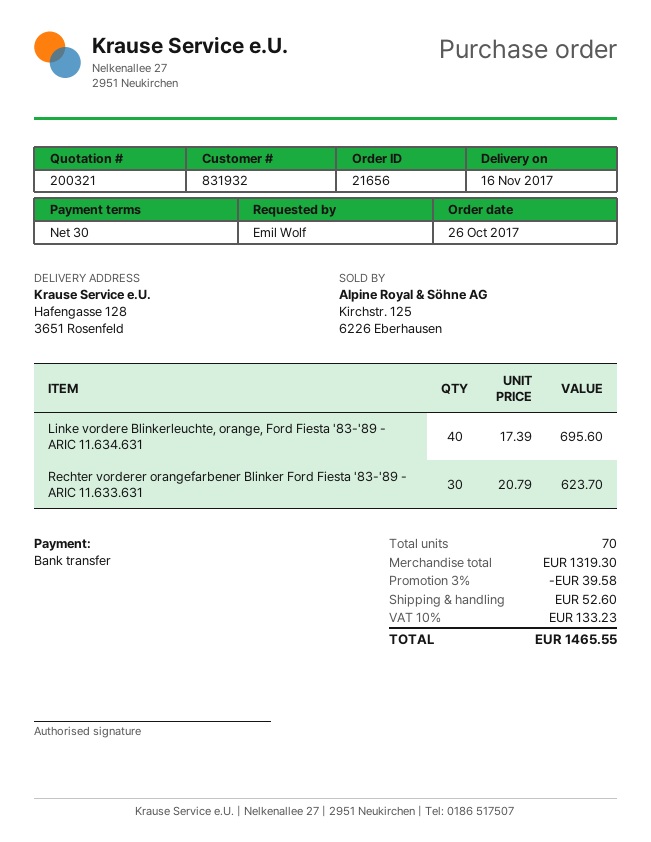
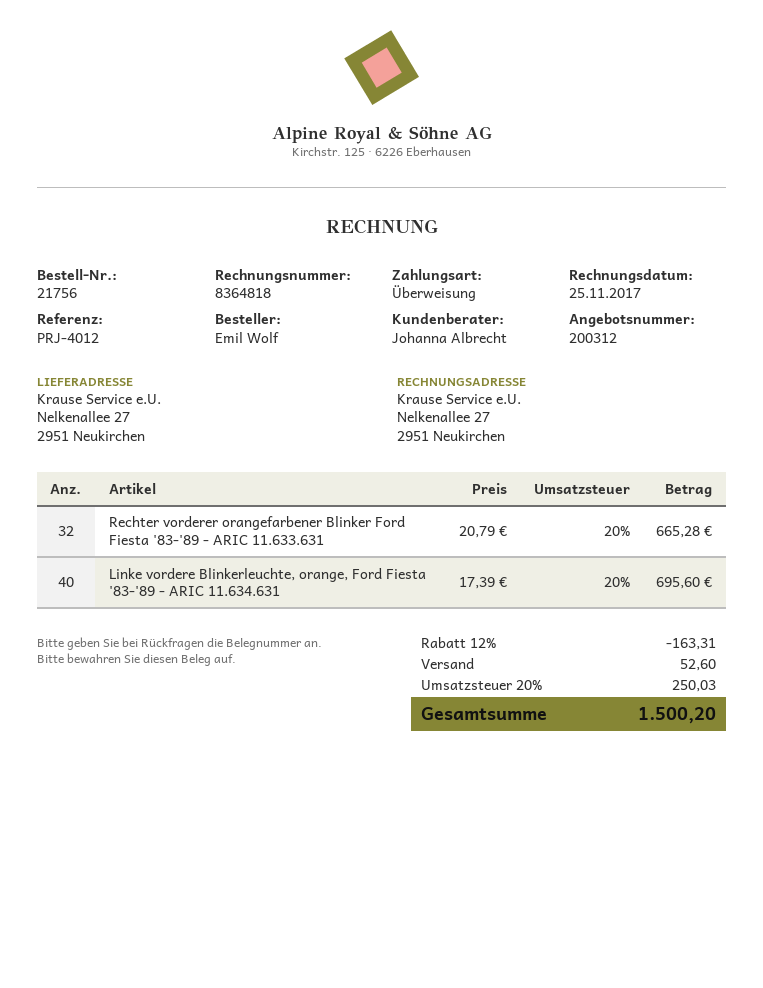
quote number: 200321 -> 200312
order number: 21656 -> 21756
ship to: Hafengasse 128, 3651 Rosenfeld -> Nelkenallee 27, 2951 Neukirchen
Rechter vorderer orangefarbener Blinker Ford Fiesta '83-'89 - ARIC 11.633.631: 30 x 20.79 = 623.70 -> 32 x 20.79 = 665.28
discount: 3% = 39.58 -> 12% = 163.31
tax: 10% = 133.23 -> 20% = 250.03
total: 1465.55 -> 1500.20

